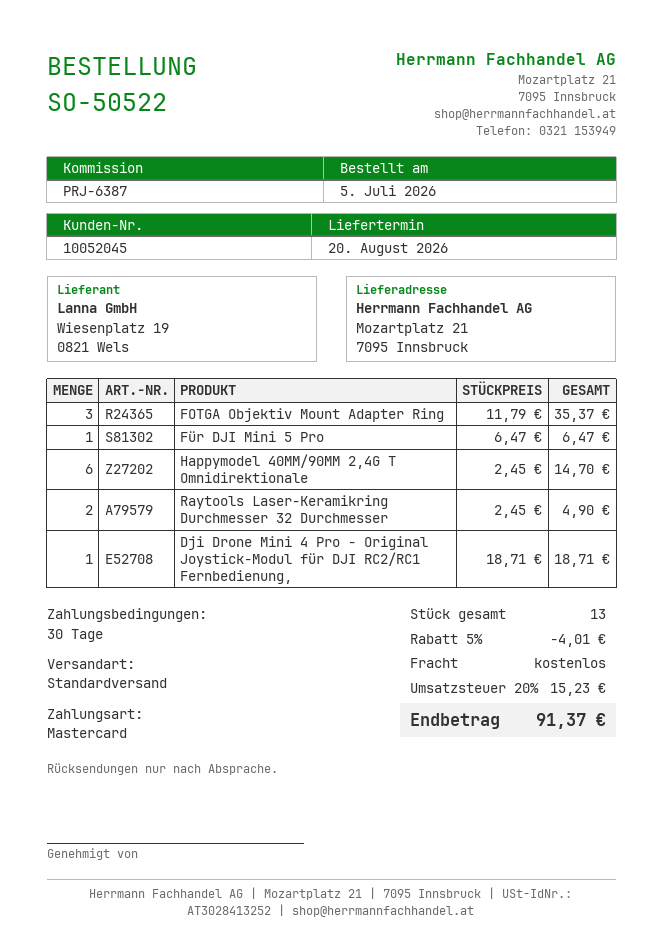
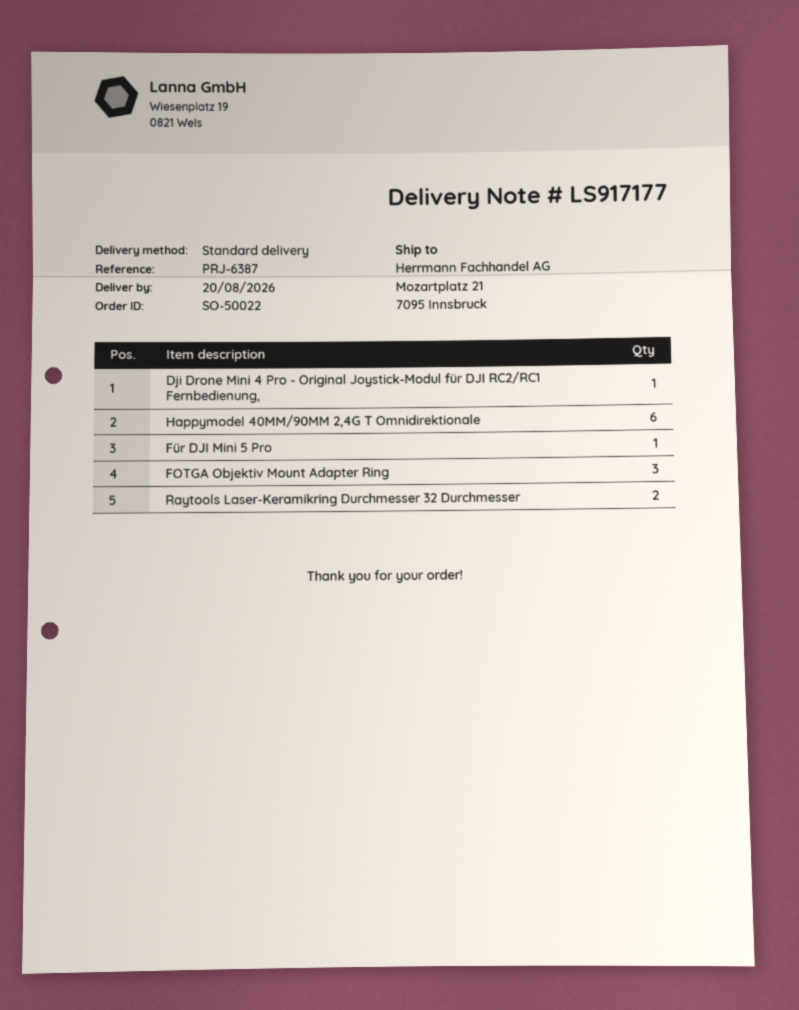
order number: SO-50522 -> SO-50022

